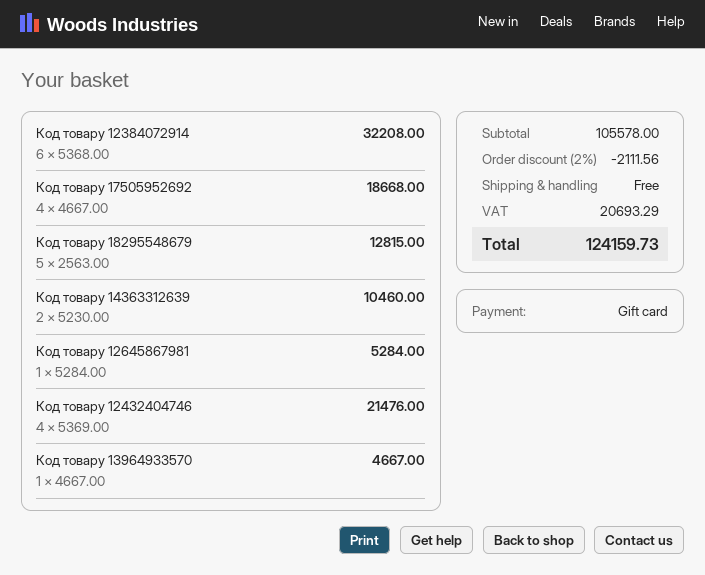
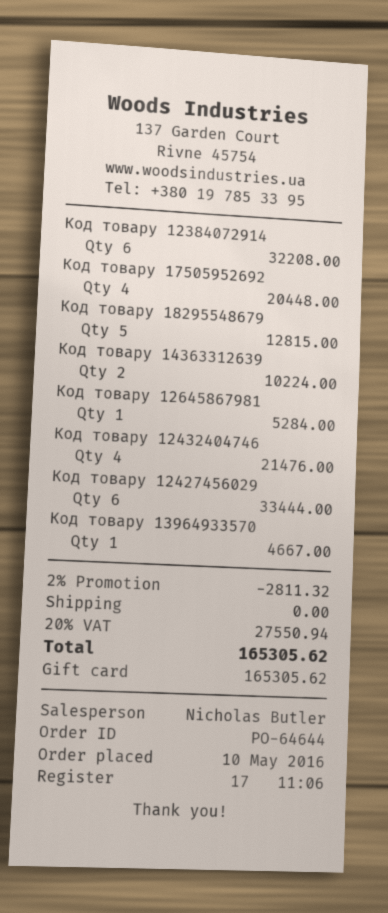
Код товару 17505952692: 4 for 18668.00 -> 4 for 20448.00
Код товару 14363312639: 2 for 10460.00 -> 2 for 10224.00
Код товару 12427456029: none -> 6 for 33444.00
discount: 2% = 2111.56 -> 2% = 2811.32
tax: 20693.29 -> 27550.94
total: 124159.73 -> 165305.62

